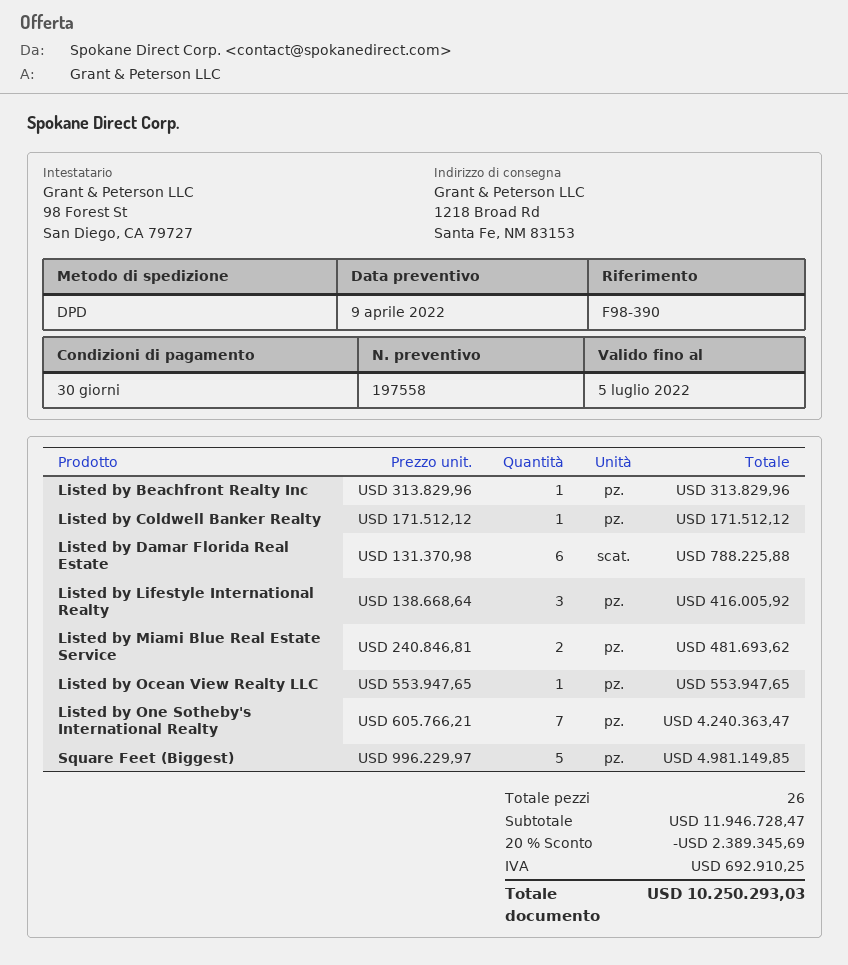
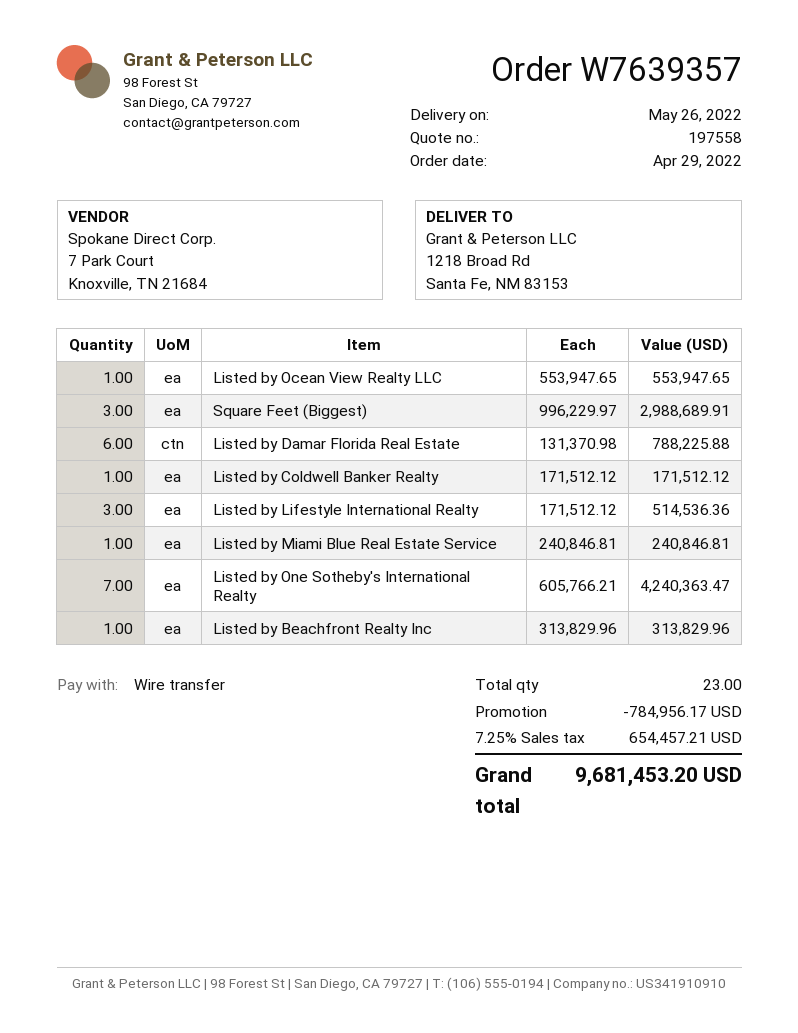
Listed by Lifestyle International Realty: 3 x 138668.64 = 416005.92 -> 3 x 171512.12 = 514536.36
Listed by Miami Blue Real Estate Service: 2 x 240846.81 = 481693.62 -> 1 x 240846.81 = 240846.81
Square Feet (Biggest): 5 x 996229.97 = 4981149.85 -> 3 x 996229.97 = 2988689.91
total quantity: 26 -> 23
discount: 2389345.69 -> 784956.17
tax: 692910.25 -> 654457.21
total: 10250293.03 -> 9681453.20

